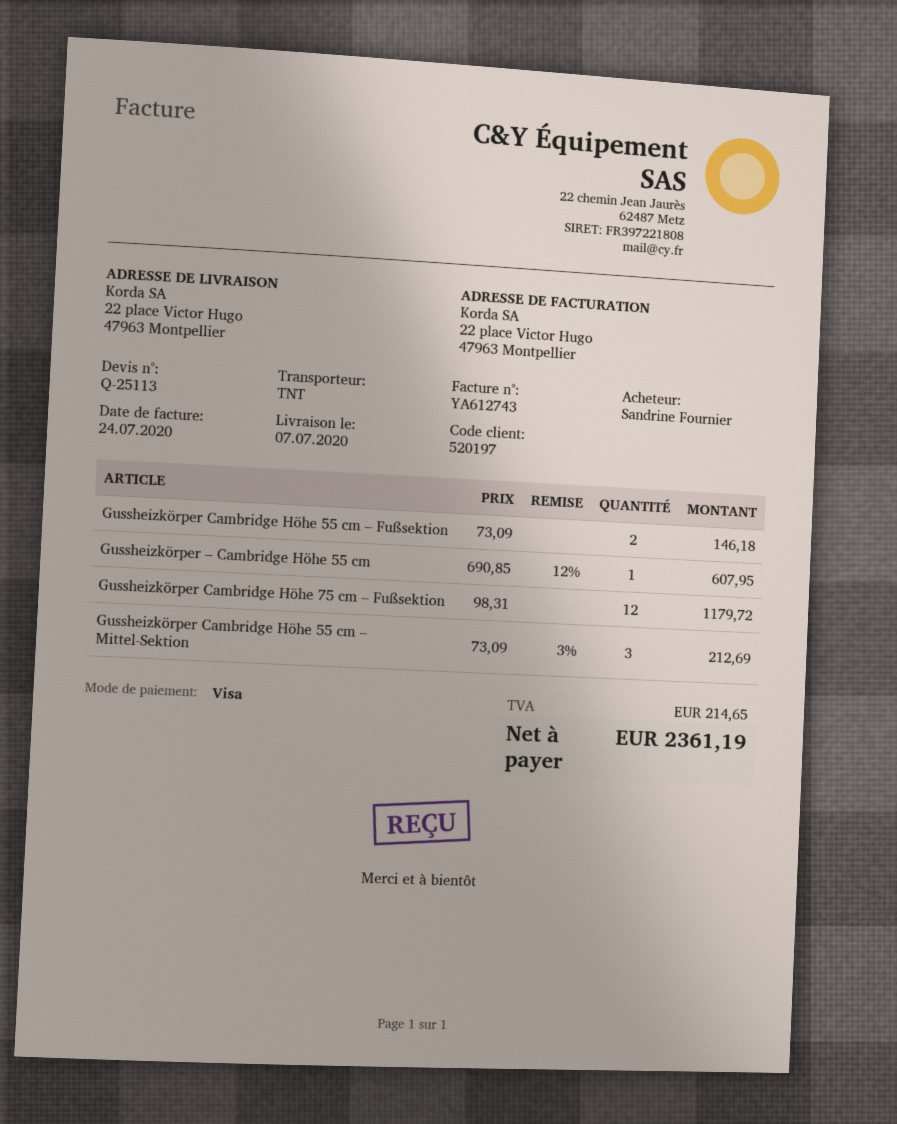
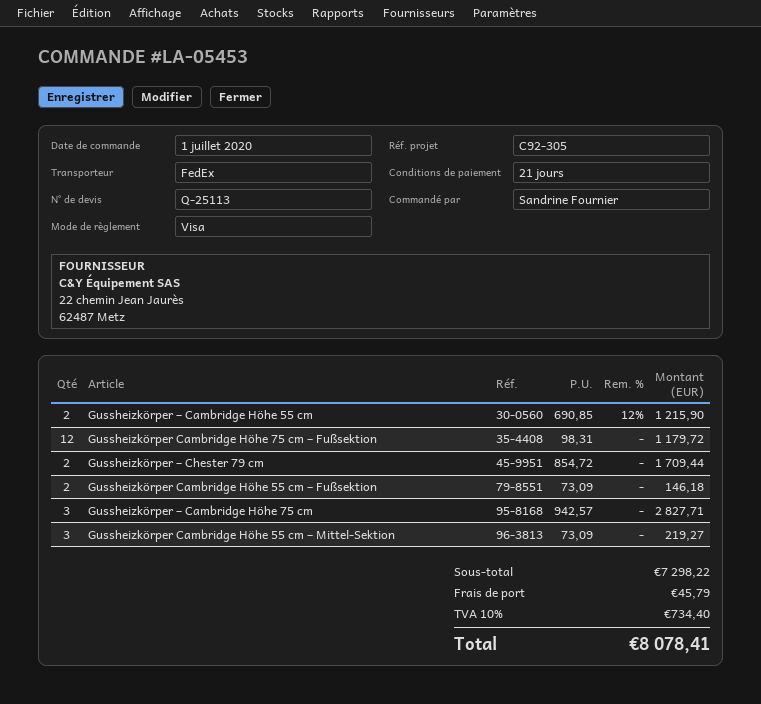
shipping method: TNT -> FedEx
Gussheizkörper – Cambridge Höhe 55 cm: 1 x 690.85 - 12% = 607.95 -> 2 x 690.85 - 12% = 1215.90
Gussheizkörper Cambridge Höhe 55 cm – Mittel-Sektion: 3 x 73.09 - 3% = 212.69 -> 3 x 73.09 = 219.27
Gussheizkörper – Chester 79 cm: none -> 2 x 854.72 = 1709.44
Gussheizkörper – Cambridge Höhe 75 cm: none -> 3 x 942.57 = 2827.71
shipping: none -> 45.79
tax: 214.65 -> 734.40
total: 2361.19 -> 8078.41

